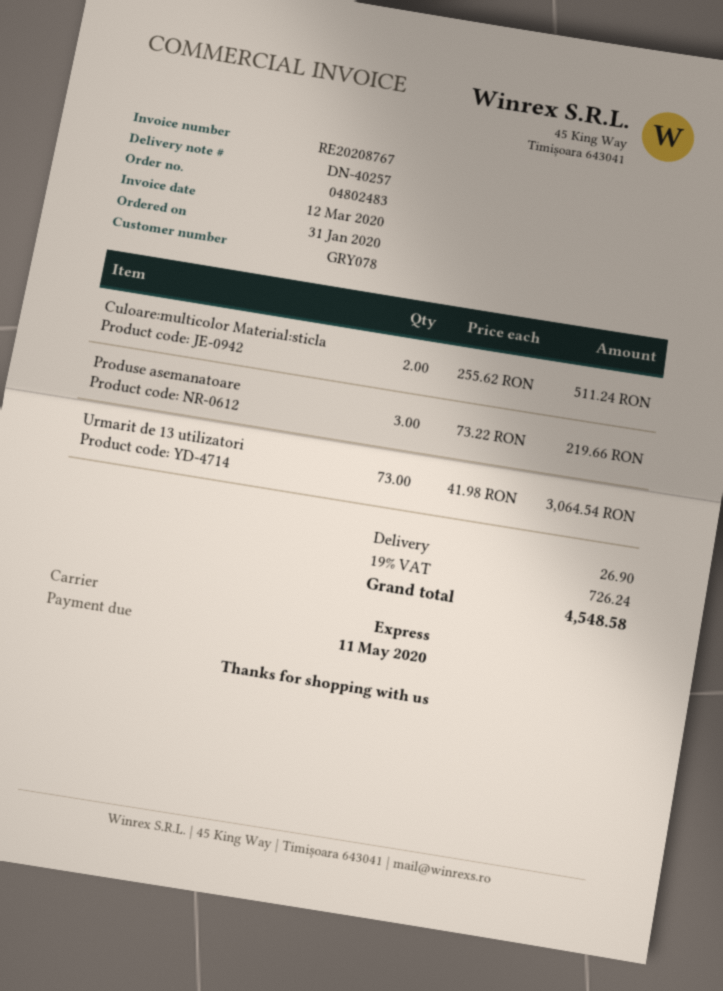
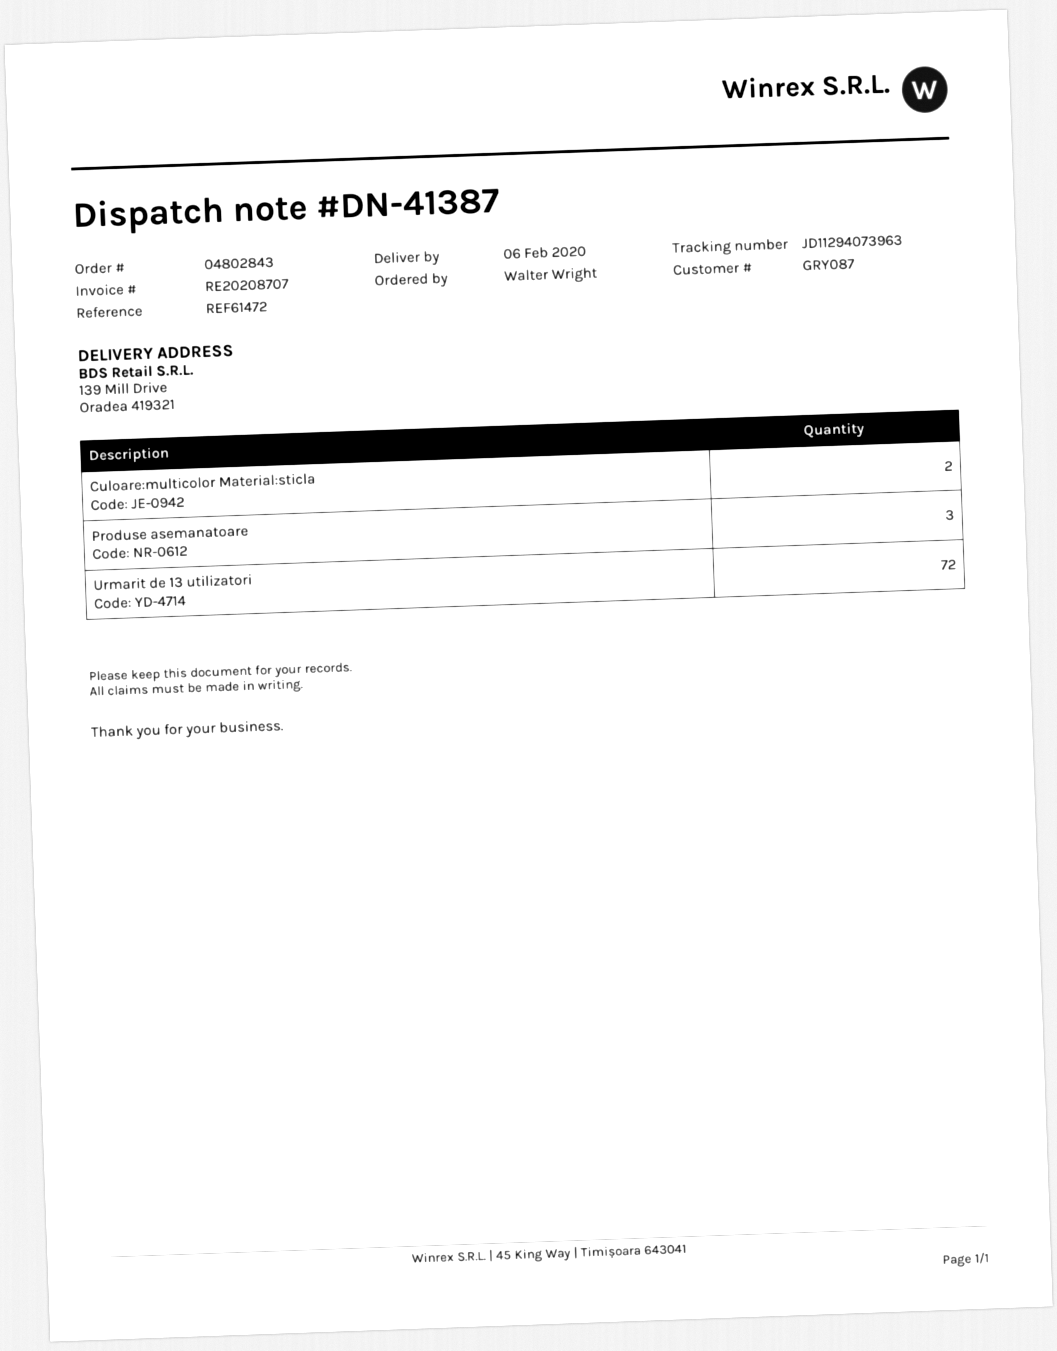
order number: 04802483 -> 04802843
delivery note number: DN-40257 -> DN-41387
invoice number: RE20208767 -> RE20208707
customer number: GRY078 -> GRY087
Urmarit de 13 utilizatori: 73 -> 72

